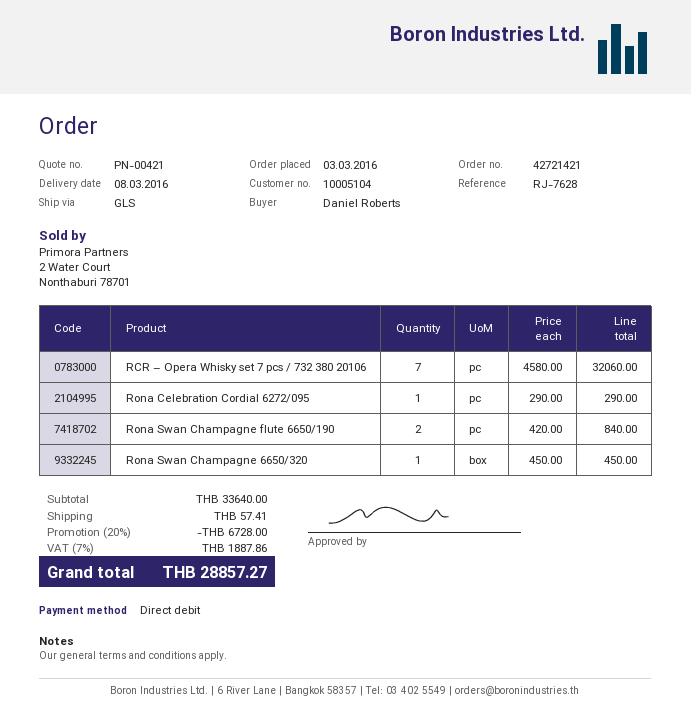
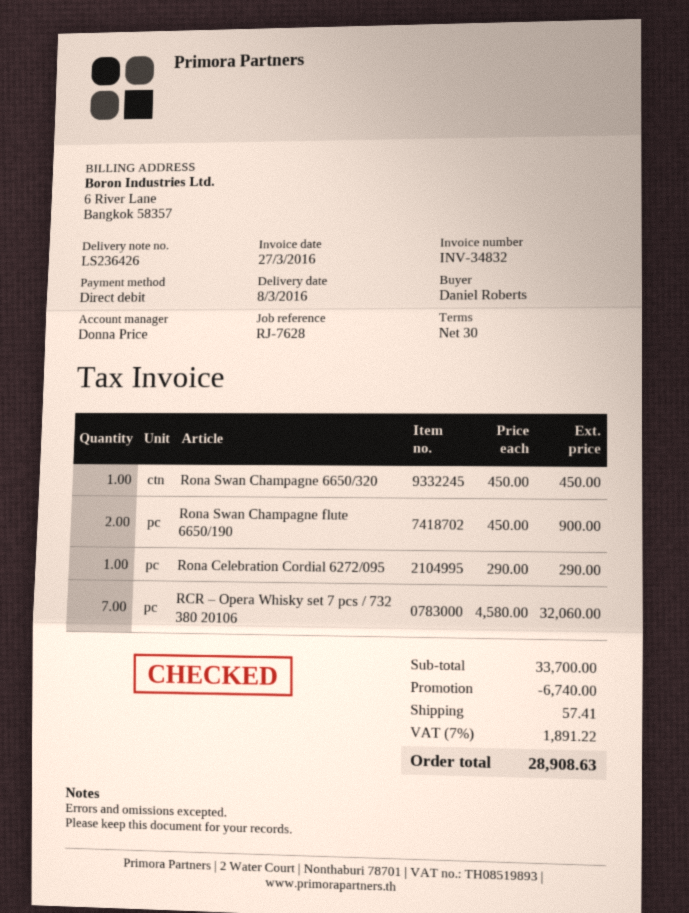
Rona Swan Champagne flute 6650/190: 2 x 420.00 = 840.00 -> 2 x 450.00 = 900.00
subtotal: 33640.00 -> 33700.00
discount: 6728.00 -> 6740.00
tax: 7% = 1887.86 -> 7% = 1891.22
total: 28857.27 -> 28908.63

